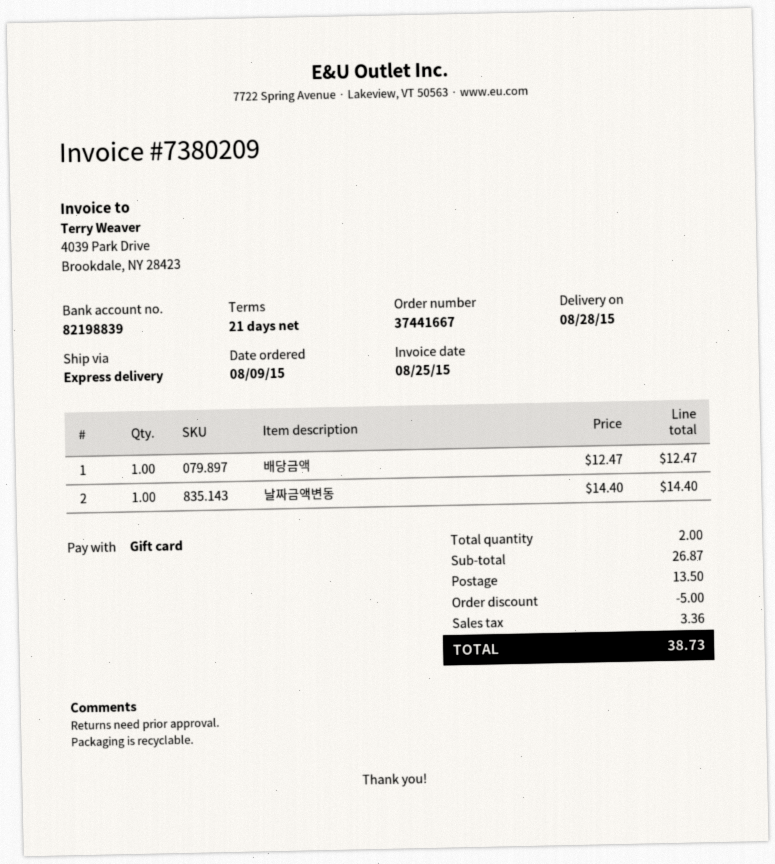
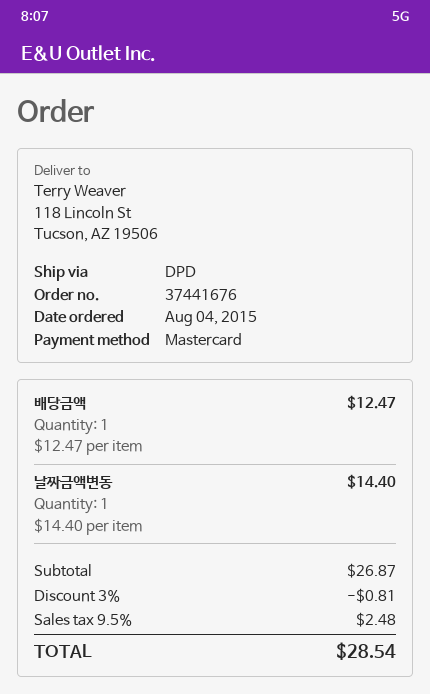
order number: 37441667 -> 37441676
order date: 2015-08-09 -> 2015-08-04
payment method: gift card -> Mastercard
shipping method: express -> DPD
discount: 5.00 -> 0.81
shipping: 13.50 -> none
tax: 3.36 -> 2.48
total: 38.73 -> 28.54

